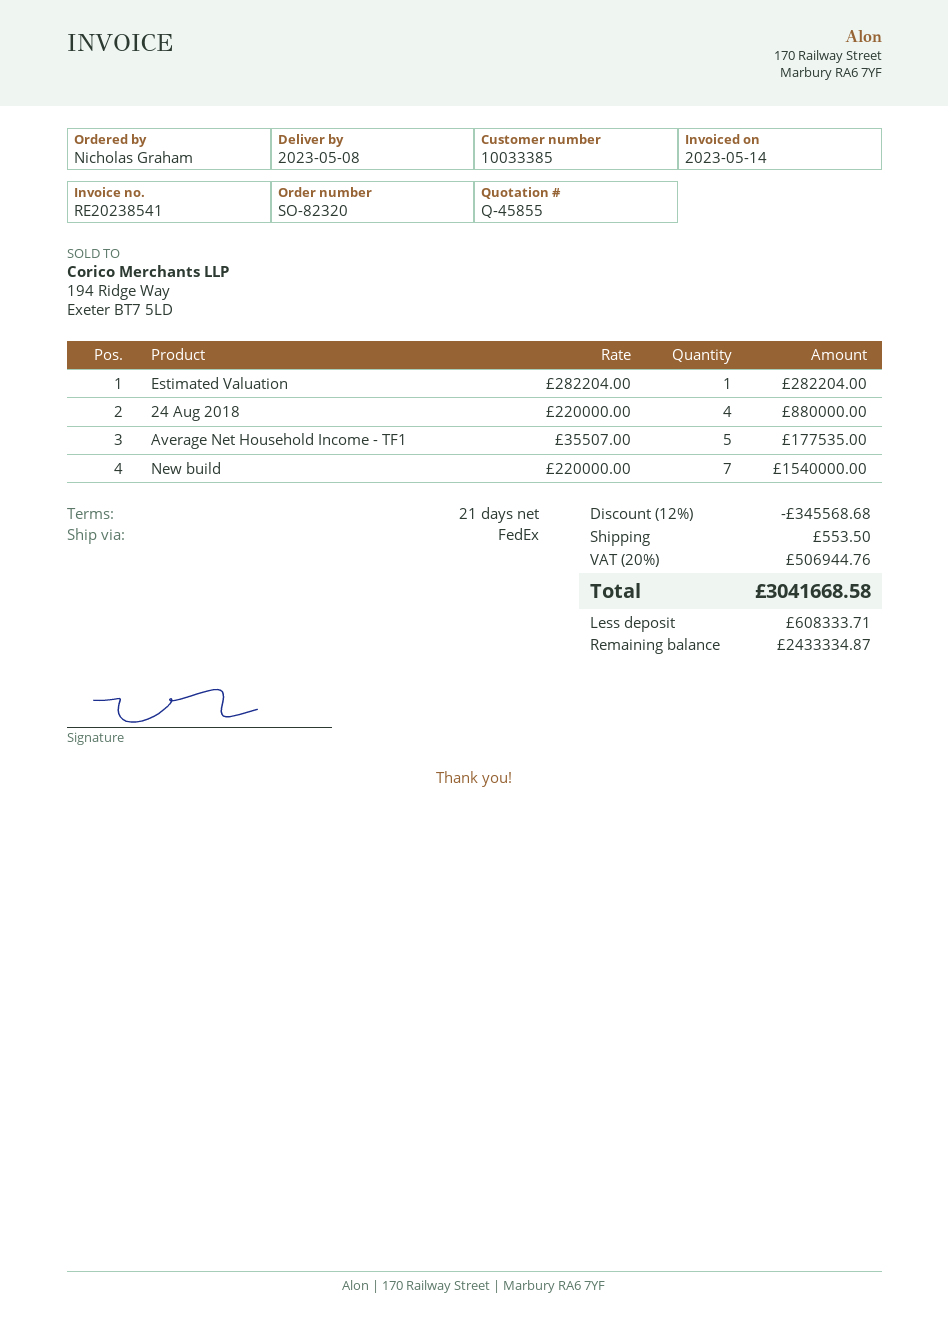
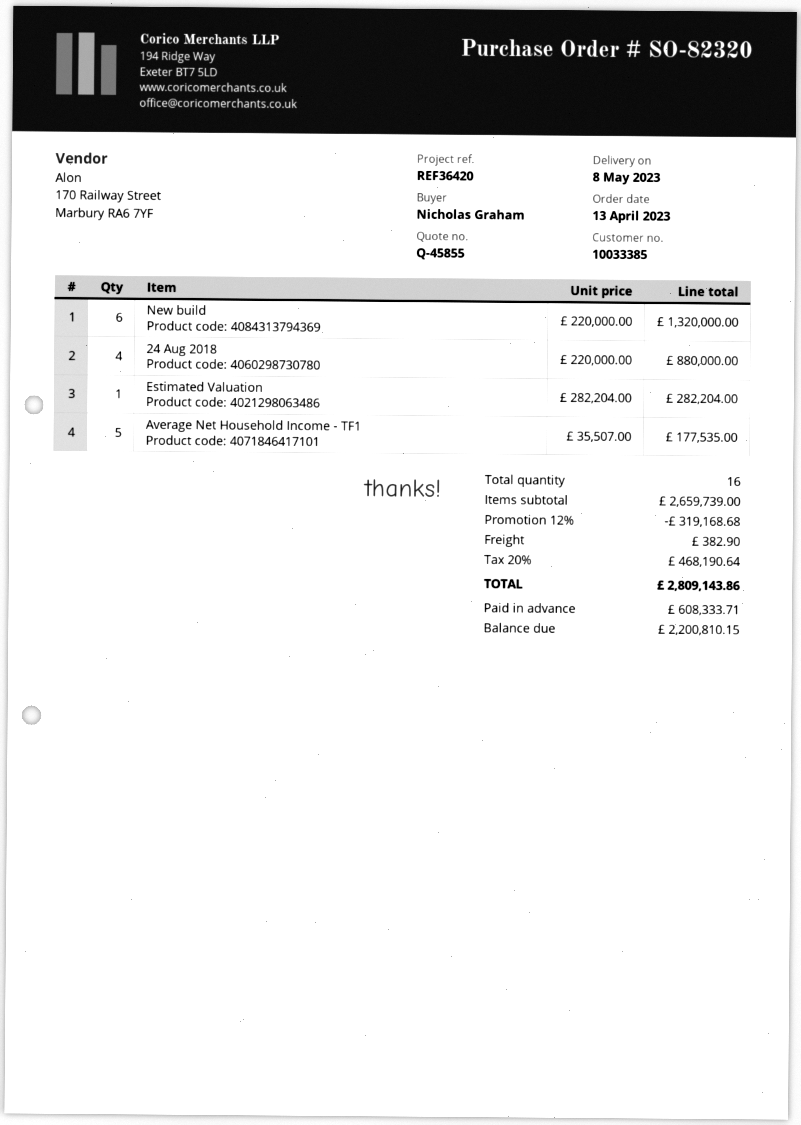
New build: 7 x 220000.00 = 1540000.00 -> 6 x 220000.00 = 1320000.00
discount: 12% = 345568.68 -> 12% = 319168.68
shipping: 553.50 -> 382.90
tax: 20% = 506944.76 -> 20% = 468190.64
total: 3041668.58 -> 2809143.86
balance: 2433334.87 -> 2200810.15

